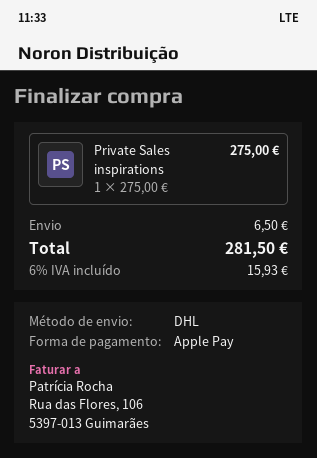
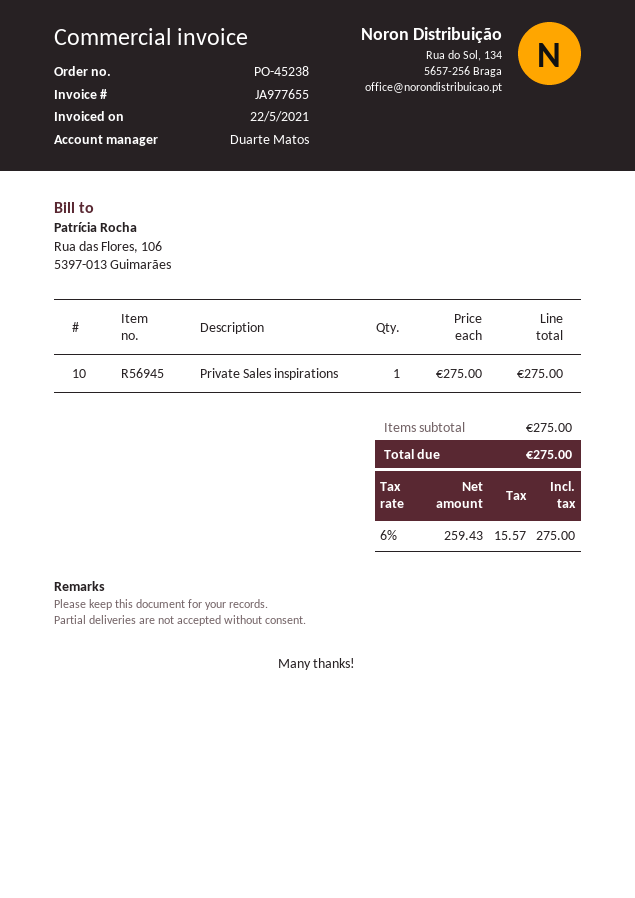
shipping: 6.50 -> none
tax: 6% = 15.93 -> 6% = 15.57
total: 281.50 -> 275.00

